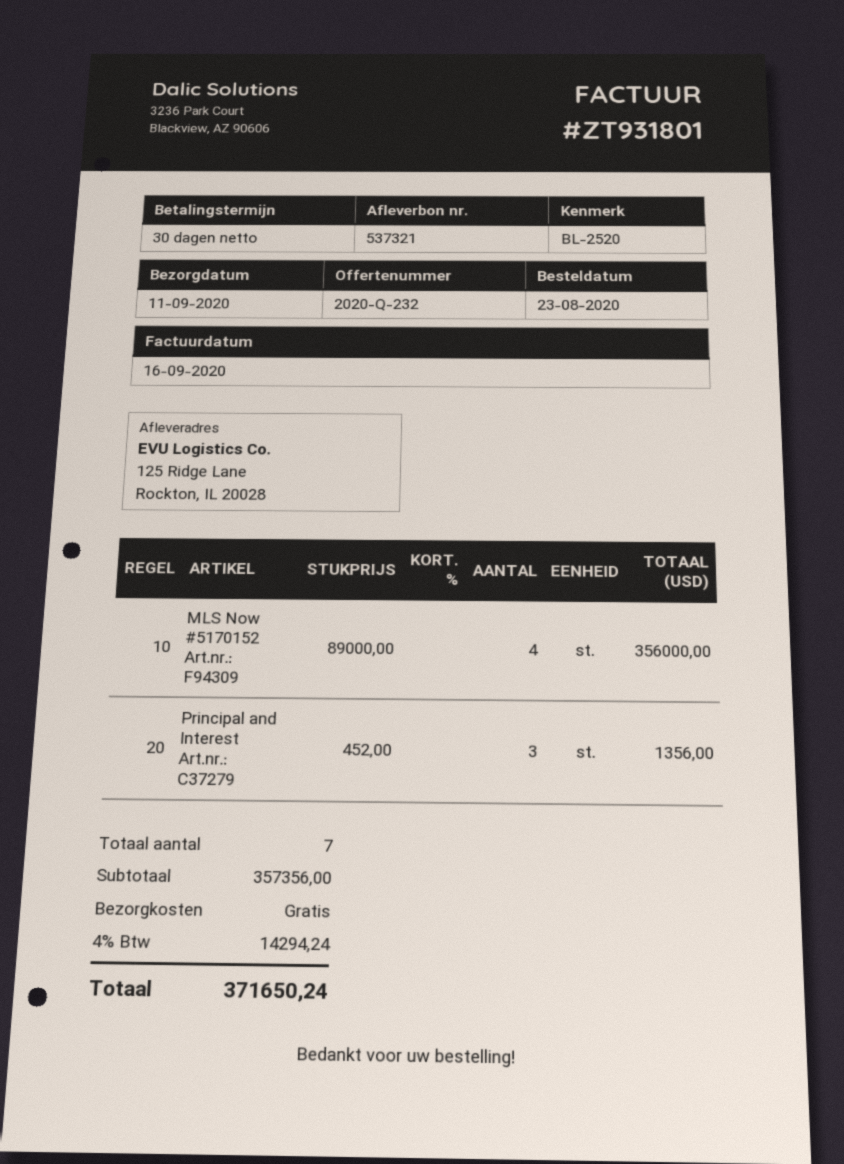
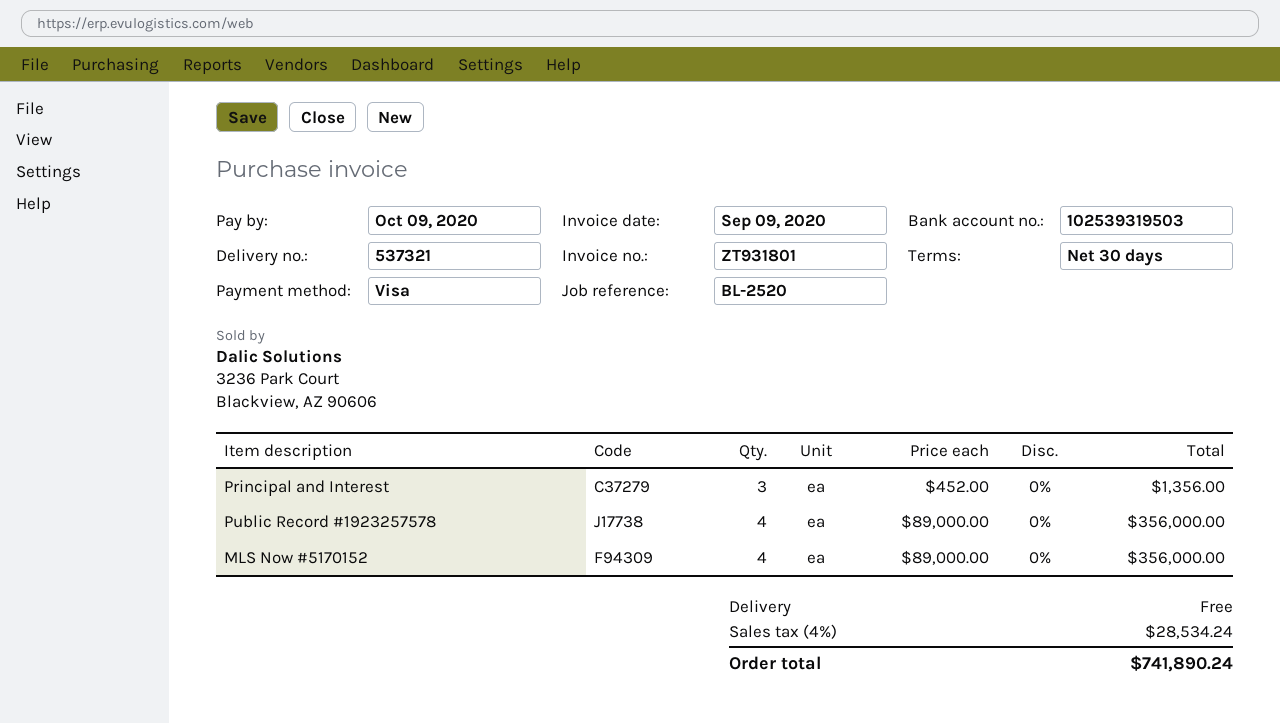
invoice date: 2020-09-16 -> 2020-09-09
Public Record #1923257578: none -> 4 x 89000.00 = 356000.00
tax: 4% = 14294.24 -> 4% = 28534.24
total: 371650.24 -> 741890.24

